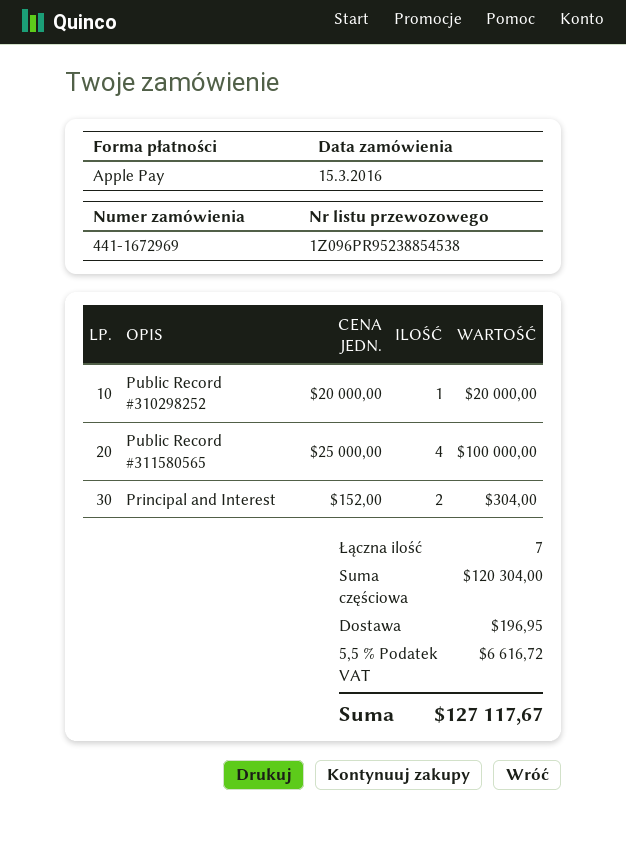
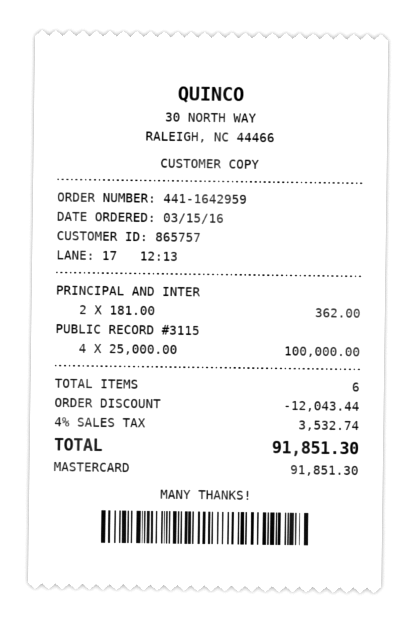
order number: 441-1672969 -> 441-1642959
payment method: Apple Pay -> Mastercard
Public Record #310298252: 1 x 20000.00 = 20000.00 -> none
Principal and Interest: 2 x 152.00 = 304.00 -> 2 x 181.00 = 362.00
total quantity: 7 -> 6
discount: none -> 12043.44
shipping: 196.95 -> none
tax: 5.5% = 6616.72 -> 4% = 3532.74
total: 127117.67 -> 91851.30

